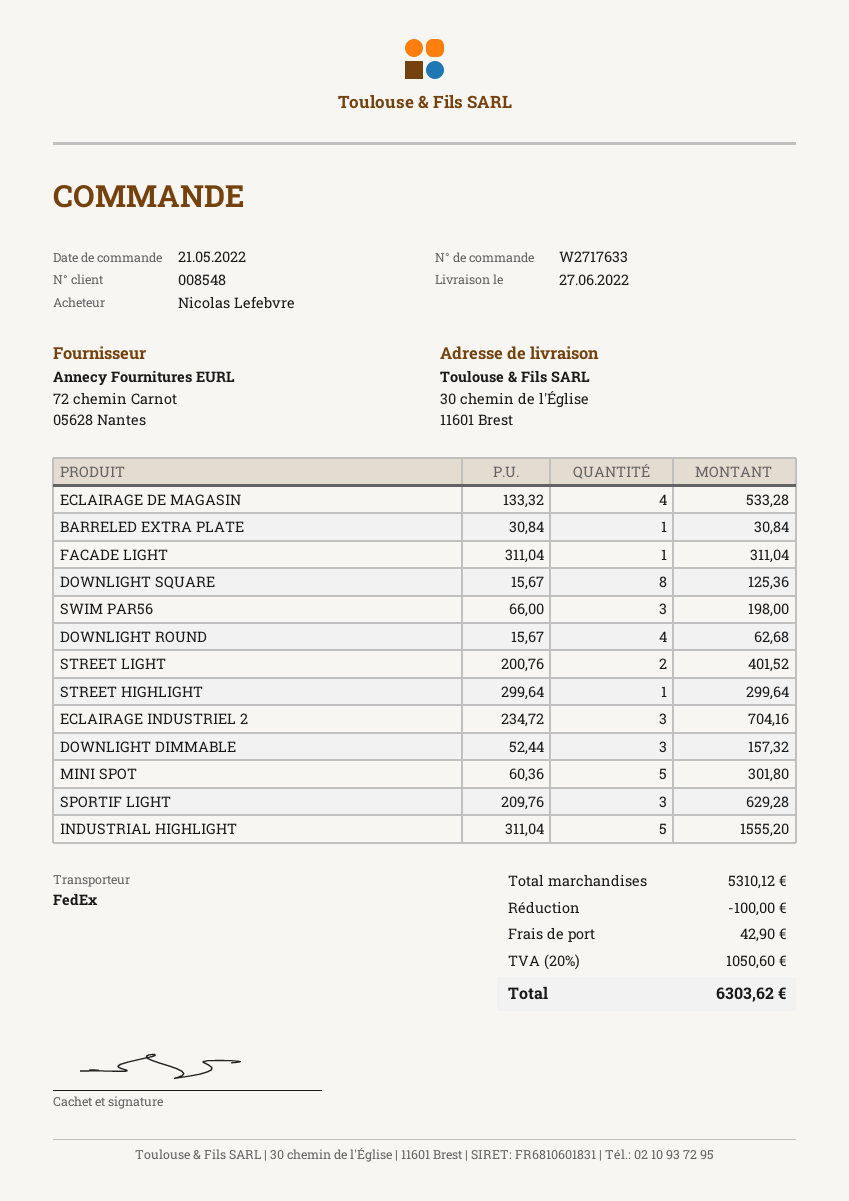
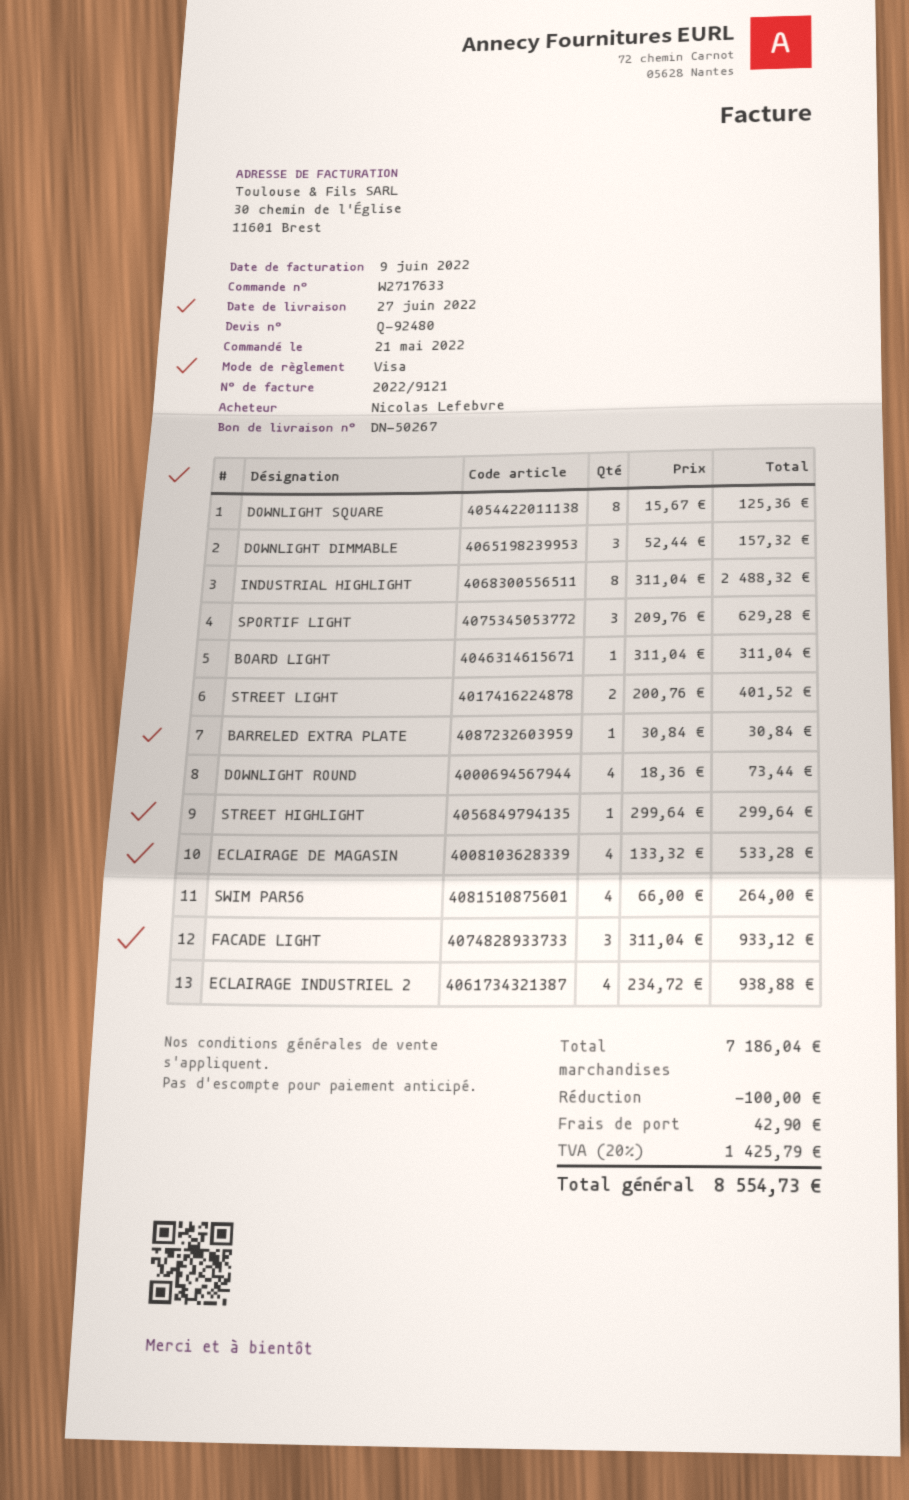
FACADE LIGHT: 1 x 311.04 = 311.04 -> 3 x 311.04 = 933.12
SWIM PAR56: 3 x 66.00 = 198.00 -> 4 x 66.00 = 264.00
DOWNLIGHT ROUND: 4 x 15.67 = 62.68 -> 4 x 18.36 = 73.44
ECLAIRAGE INDUSTRIEL 2: 3 x 234.72 = 704.16 -> 4 x 234.72 = 938.88
MINI SPOT: 5 x 60.36 = 301.80 -> none
INDUSTRIAL HIGHLIGHT: 5 x 311.04 = 1555.20 -> 8 x 311.04 = 2488.32
BOARD LIGHT: none -> 1 x 311.04 = 311.04
subtotal: 5310.12 -> 7186.04
tax: 20% = 1050.60 -> 20% = 1425.79
total: 6303.62 -> 8554.73

